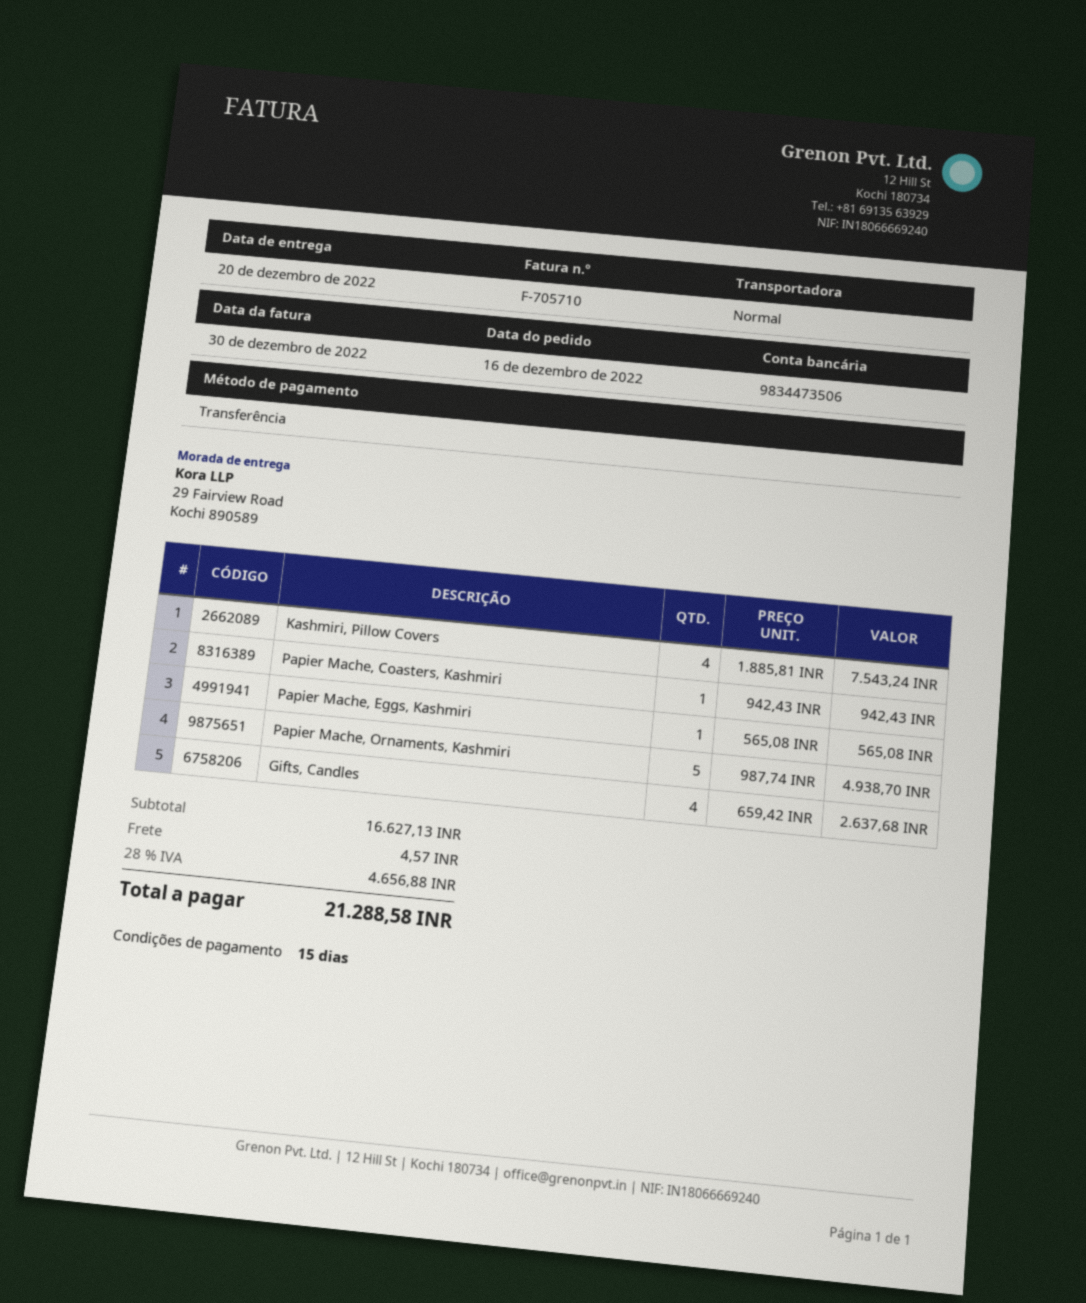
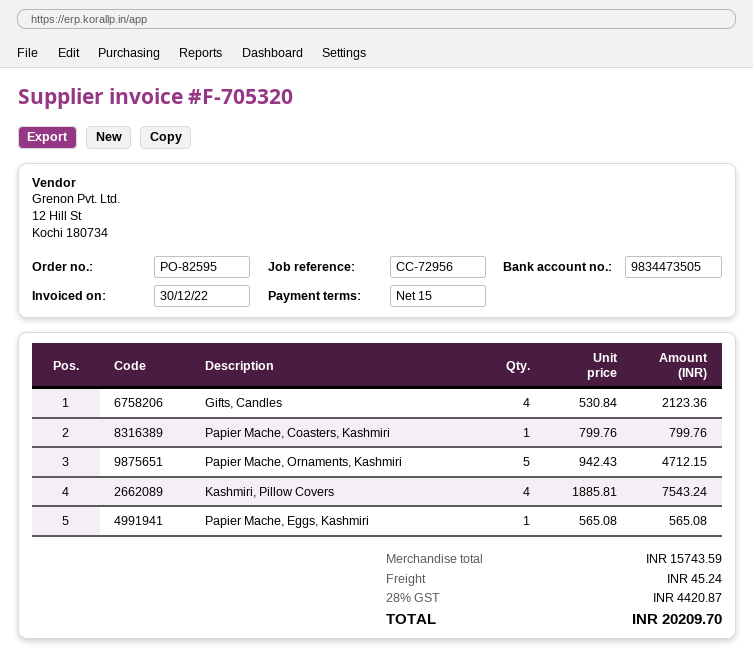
invoice number: F-705710 -> F-705320
bank account: 9834473506 -> 9834473505
Papier Mache, Coasters, Kashmiri: 1 x 942.43 = 942.43 -> 1 x 799.76 = 799.76
Papier Mache, Ornaments, Kashmiri: 5 x 987.74 = 4938.70 -> 5 x 942.43 = 4712.15
Gifts, Candles: 4 x 659.42 = 2637.68 -> 4 x 530.84 = 2123.36
subtotal: 16627.13 -> 15743.59
shipping: 4.57 -> 45.24
tax: 28% = 4656.88 -> 28% = 4420.87
total: 21288.58 -> 20209.70

